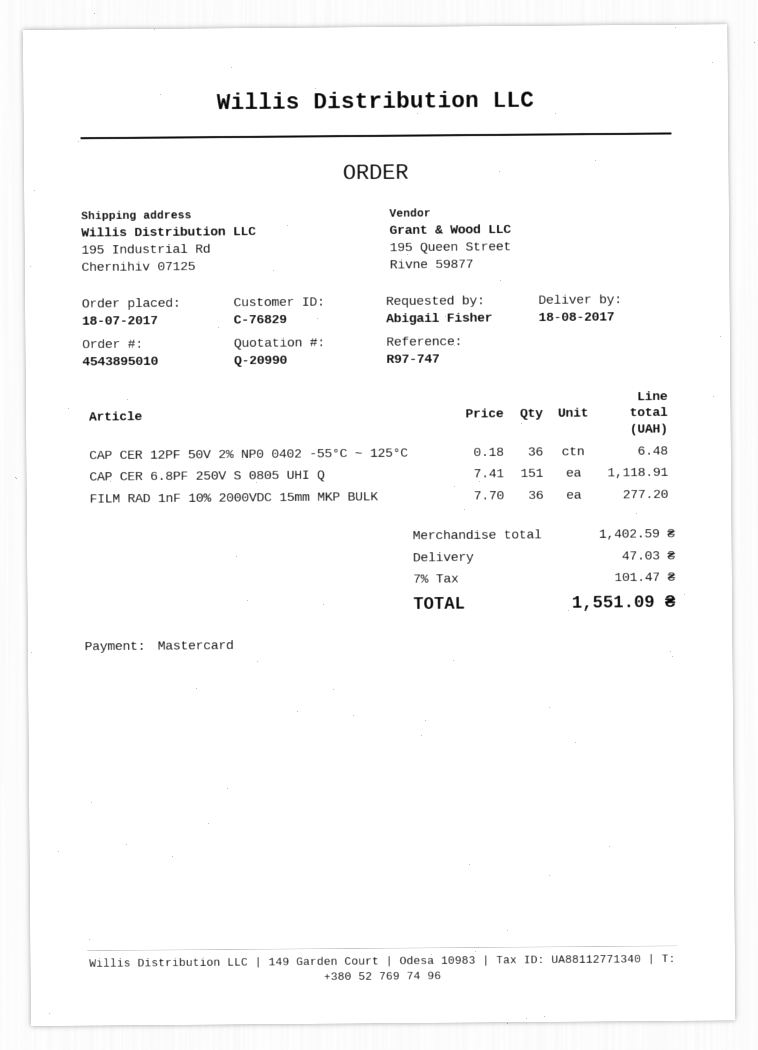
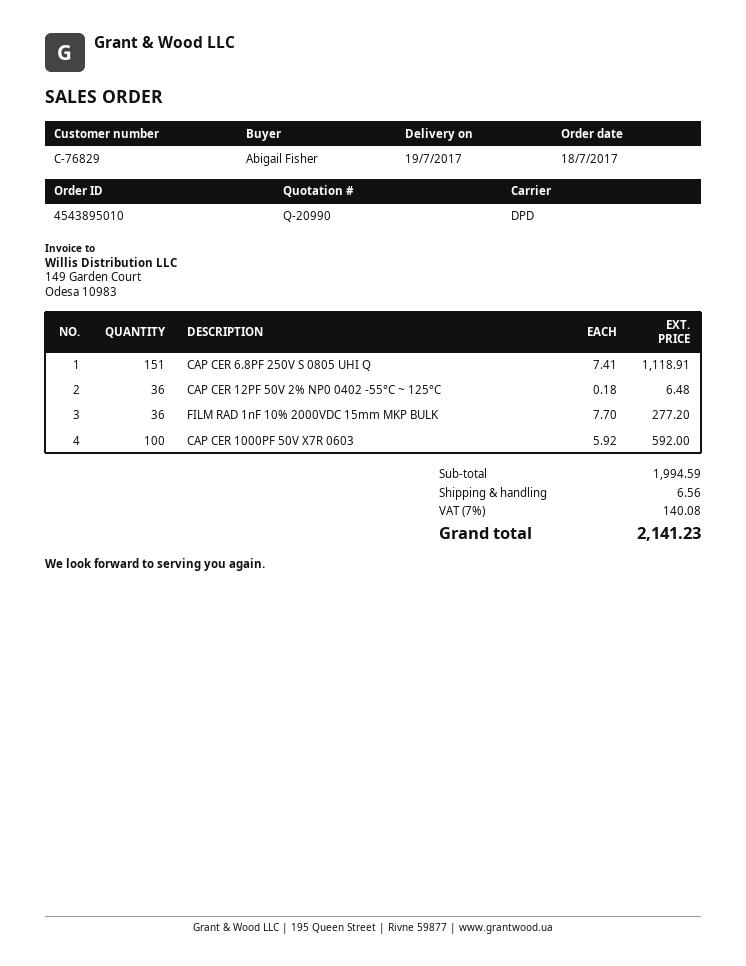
delivery date: 2017-08-18 -> 2017-07-19
CAP CER 1000PF 50V X7R 0603: none -> 100 x 5.92 = 592.00
subtotal: 1402.59 -> 1994.59
shipping: 47.03 -> 6.56
tax: 7% = 101.47 -> 7% = 140.08
total: 1551.09 -> 2141.23

